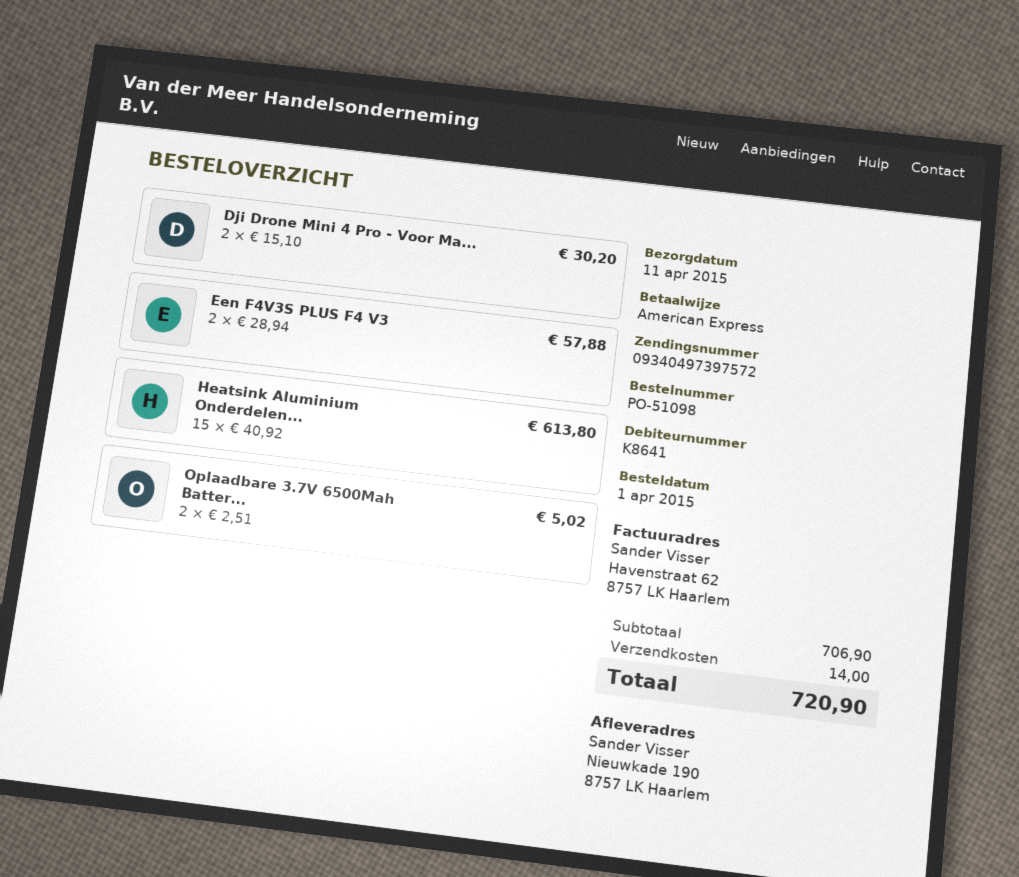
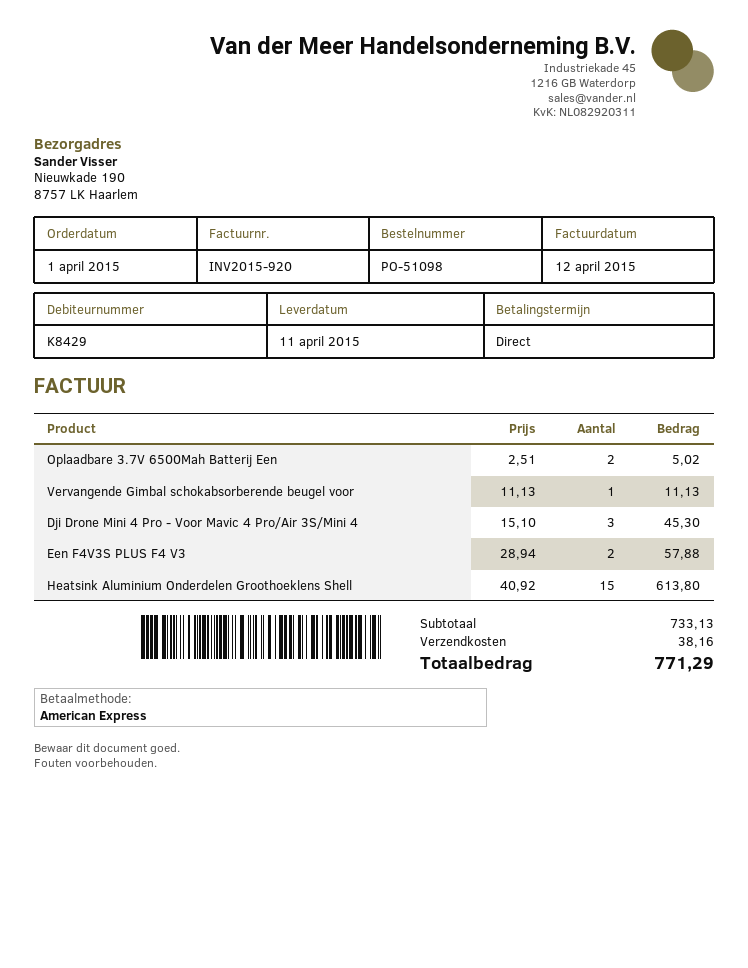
customer number: K8641 -> K8429
Dji Drone Mini 4 Pro - Voor Ma...: 2 x 15.10 = 30.20 -> 3 x 15.10 = 45.30
Vervangende Gimbal schokabsorberende beugel voor: none -> 1 x 11.13 = 11.13
subtotal: 706.90 -> 733.13
shipping: 14.00 -> 38.16
total: 720.90 -> 771.29

